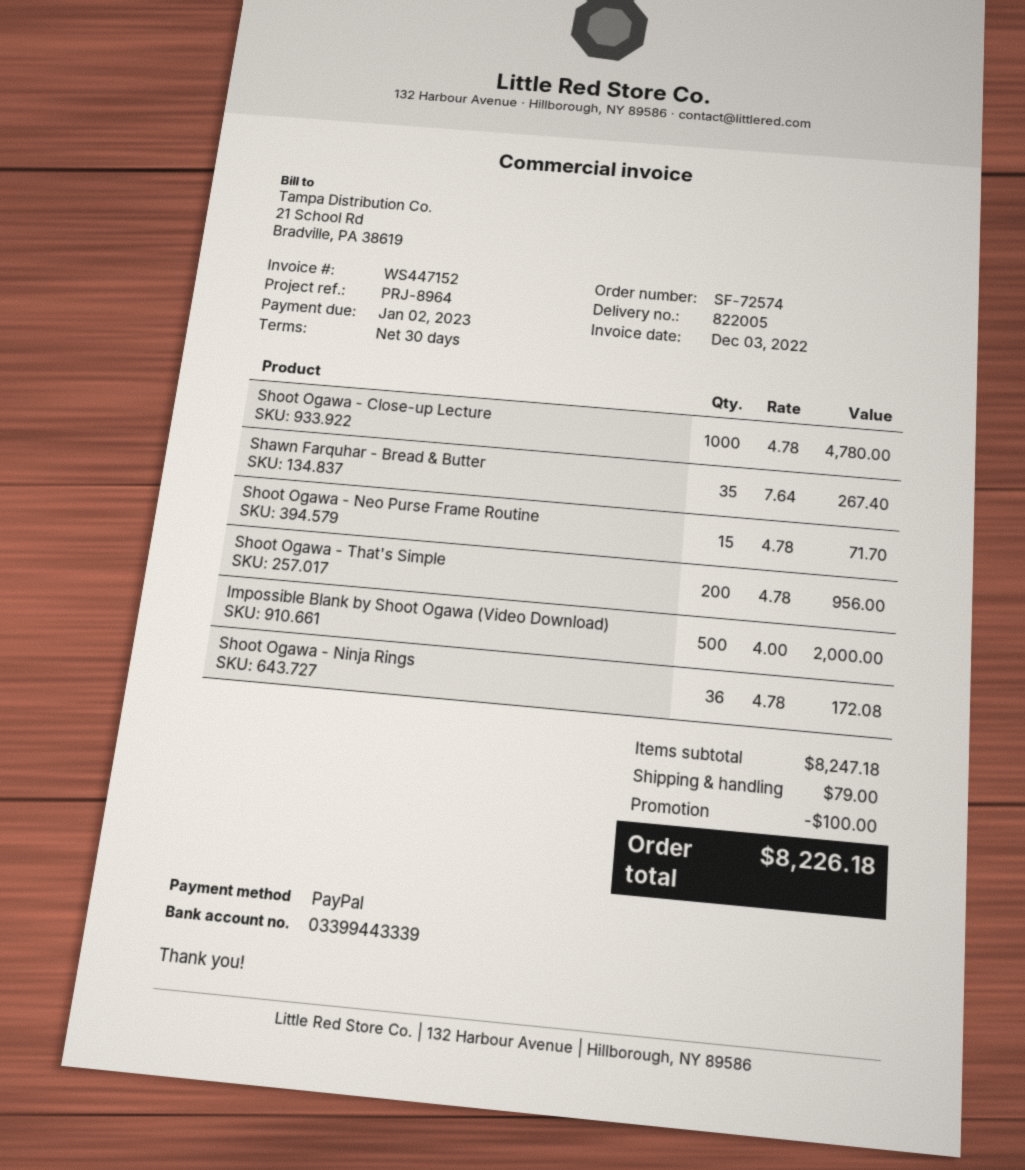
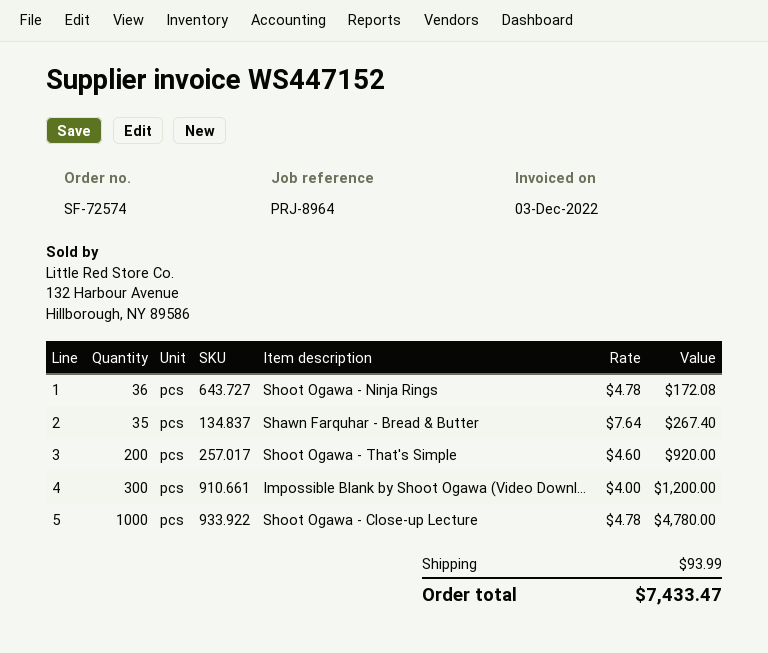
Shoot Ogawa - Neo Purse Frame Routine: 15 x 4.78 = 71.70 -> none
Shoot Ogawa - That's Simple: 200 x 4.78 = 956.00 -> 200 x 4.60 = 920.00
Impossible Blank by Shoot Ogawa (Video Download): 500 x 4.00 = 2000.00 -> 300 x 4.00 = 1200.00
discount: 100.00 -> none
shipping: 79.00 -> 93.99
total: 8226.18 -> 7433.47

